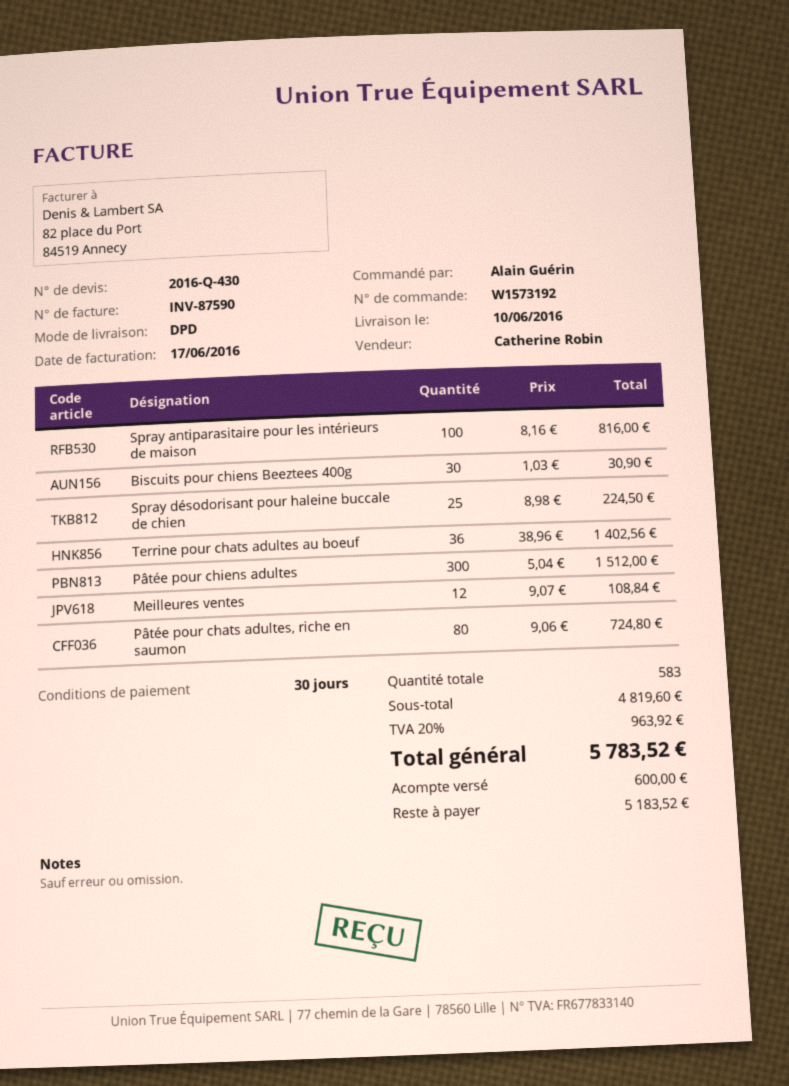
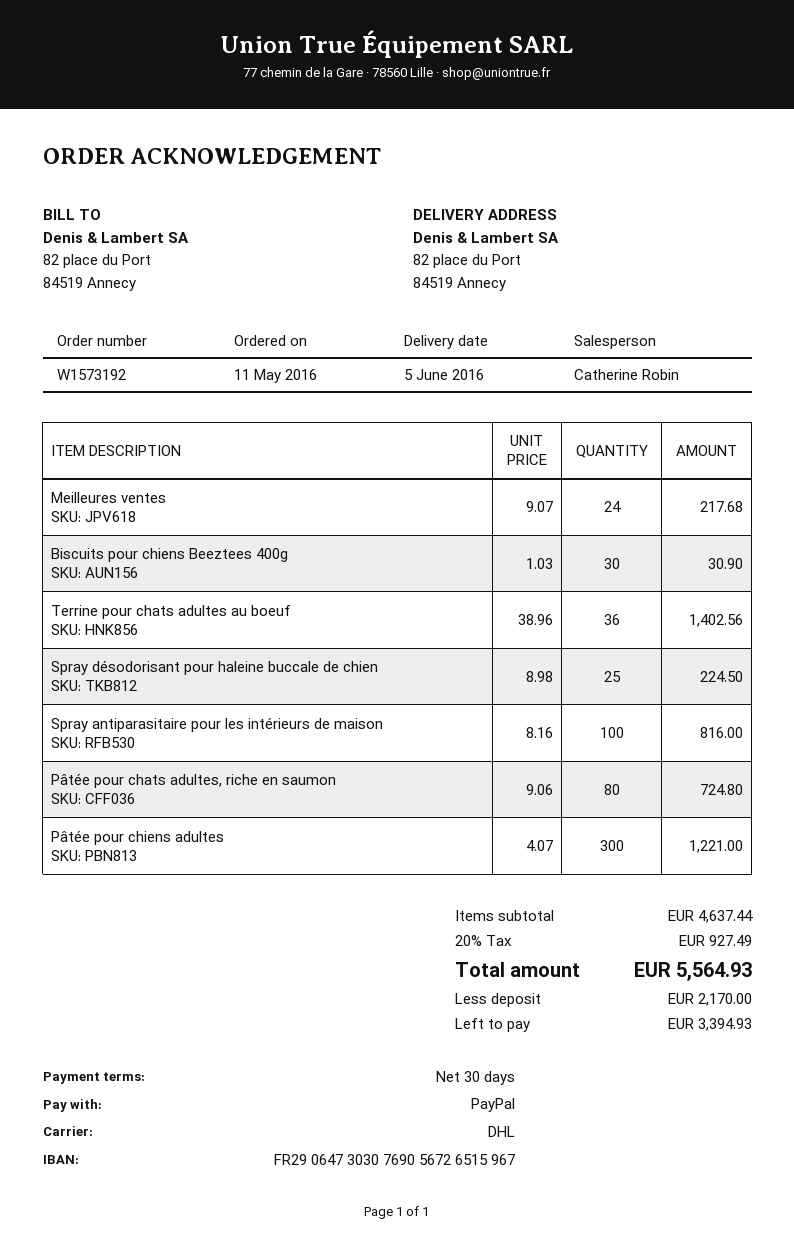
delivery date: 2016-06-10 -> 2016-06-05
shipping method: DPD -> DHL
Pâtée pour chiens adultes: 300 x 5.04 = 1512.00 -> 300 x 4.07 = 1221.00
Meilleures ventes: 12 x 9.07 = 108.84 -> 24 x 9.07 = 217.68
subtotal: 4819.60 -> 4637.44
tax: 20% = 963.92 -> 20% = 927.49
total: 5783.52 -> 5564.93
deposit: 600.00 -> 2170.00
balance: 5183.52 -> 3394.93

